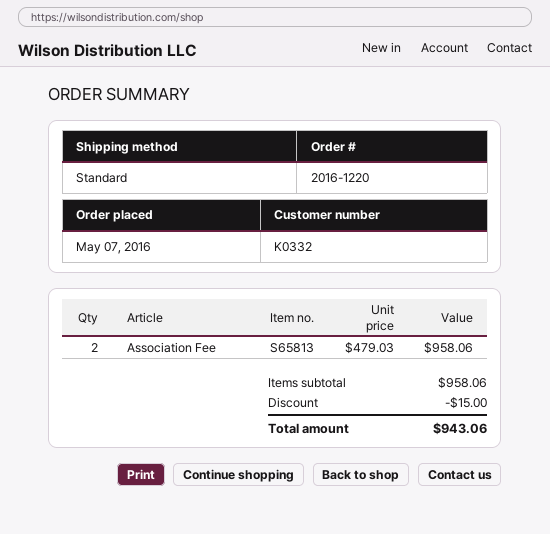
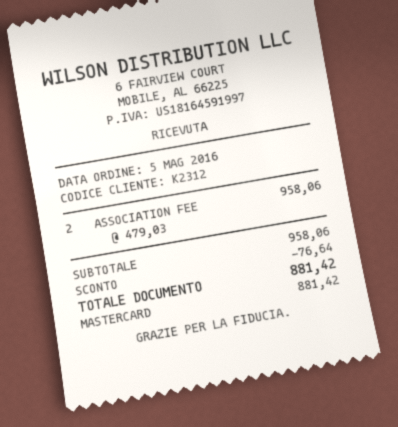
order date: 2016-05-07 -> 2016-05-05
customer number: K0332 -> K2312
discount: 15.00 -> 76.64
total: 943.06 -> 881.42

